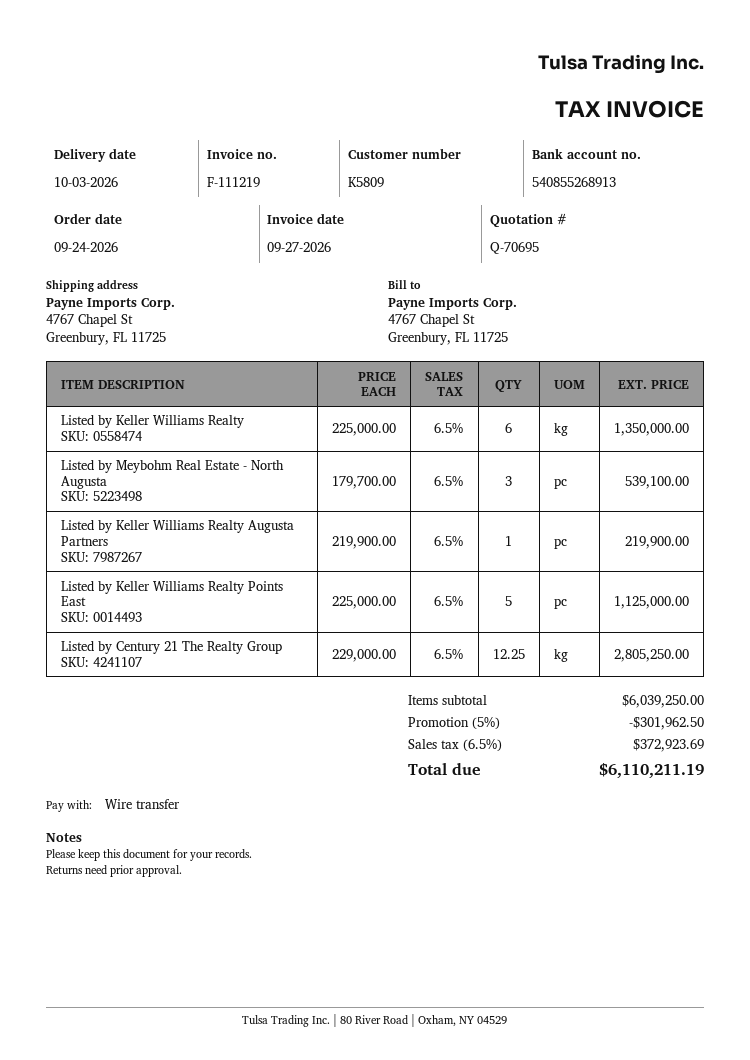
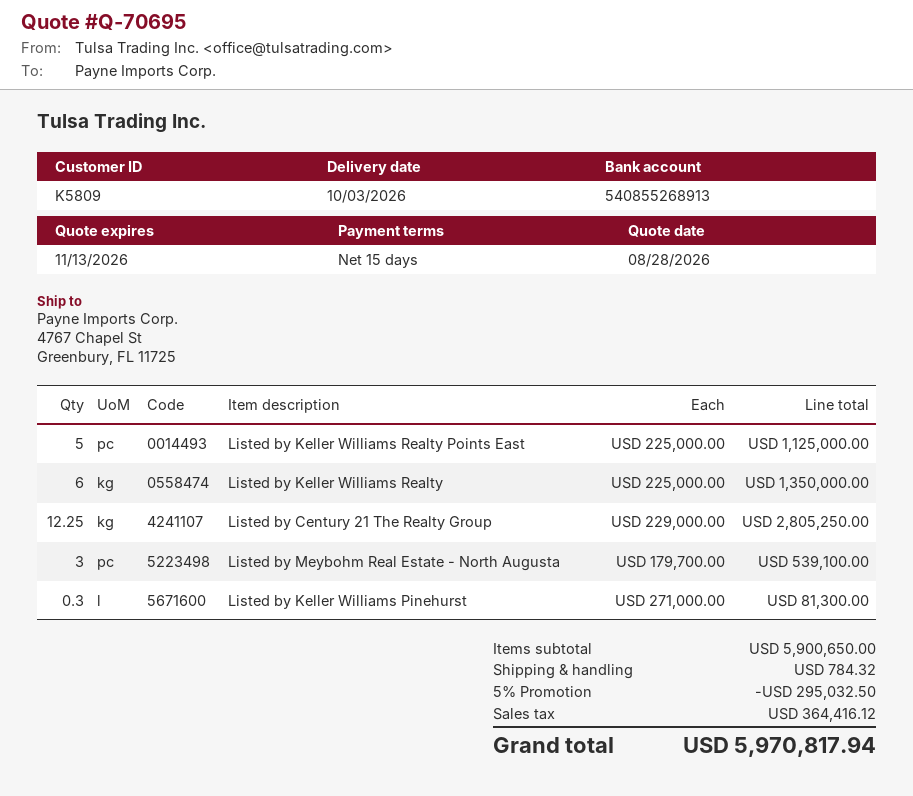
Listed by Keller Williams Realty Augusta Partners: 1 x 219900.00 = 219900.00 -> none
Listed by Keller Williams Pinehurst: none -> 0.3 x 271000.00 = 81300.00
subtotal: 6039250.00 -> 5900650.00
discount: 5% = 301962.50 -> 5% = 295032.50
shipping: none -> 784.32
tax: 372923.69 -> 364416.12
total: 6110211.19 -> 5970817.94

